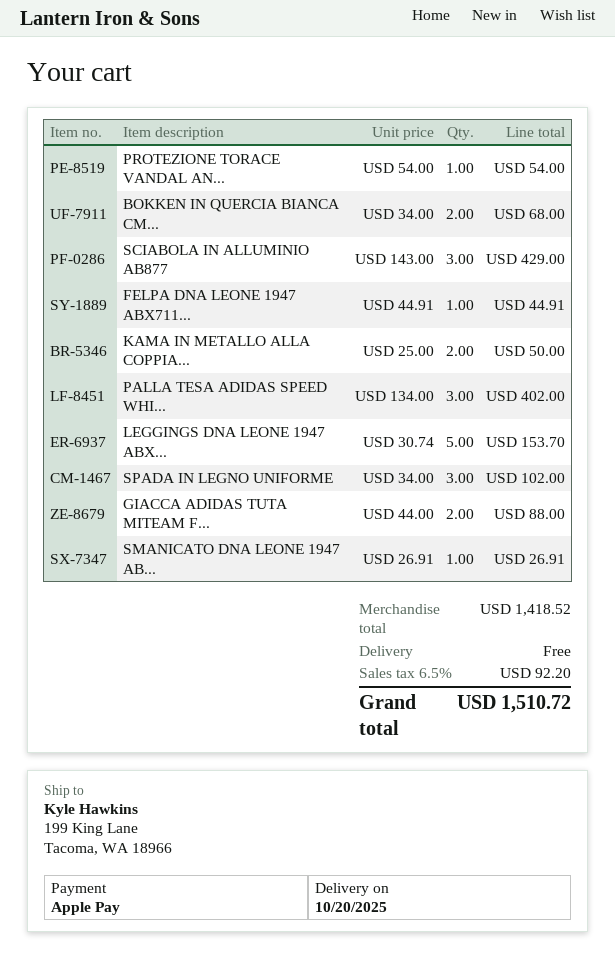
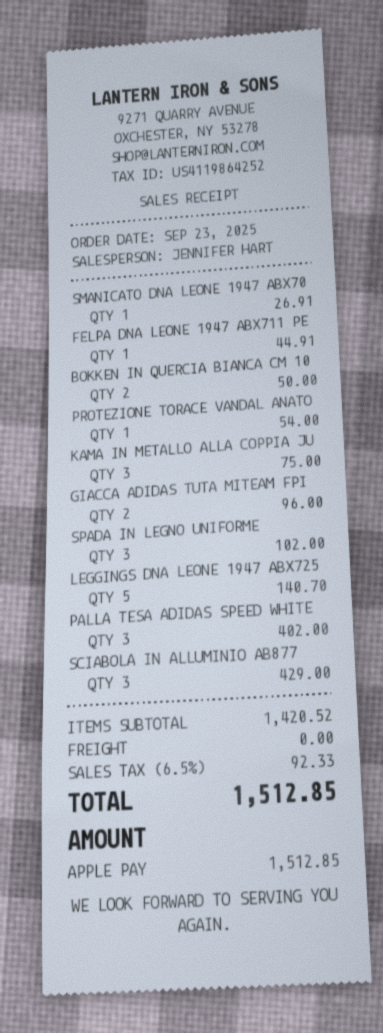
BOKKEN IN QUERCIA BIANCA CM...: 2 for 68.00 -> 2 for 50.00
KAMA IN METALLO ALLA COPPIA...: 2 for 50.00 -> 3 for 75.00
LEGGINGS DNA LEONE 1947 ABX...: 5 for 153.70 -> 5 for 140.70
GIACCA ADIDAS TUTA MITEAM F...: 2 for 88.00 -> 2 for 96.00
subtotal: 1418.52 -> 1420.52
tax: 6.5% = 92.20 -> 6.5% = 92.33
total: 1510.72 -> 1512.85

